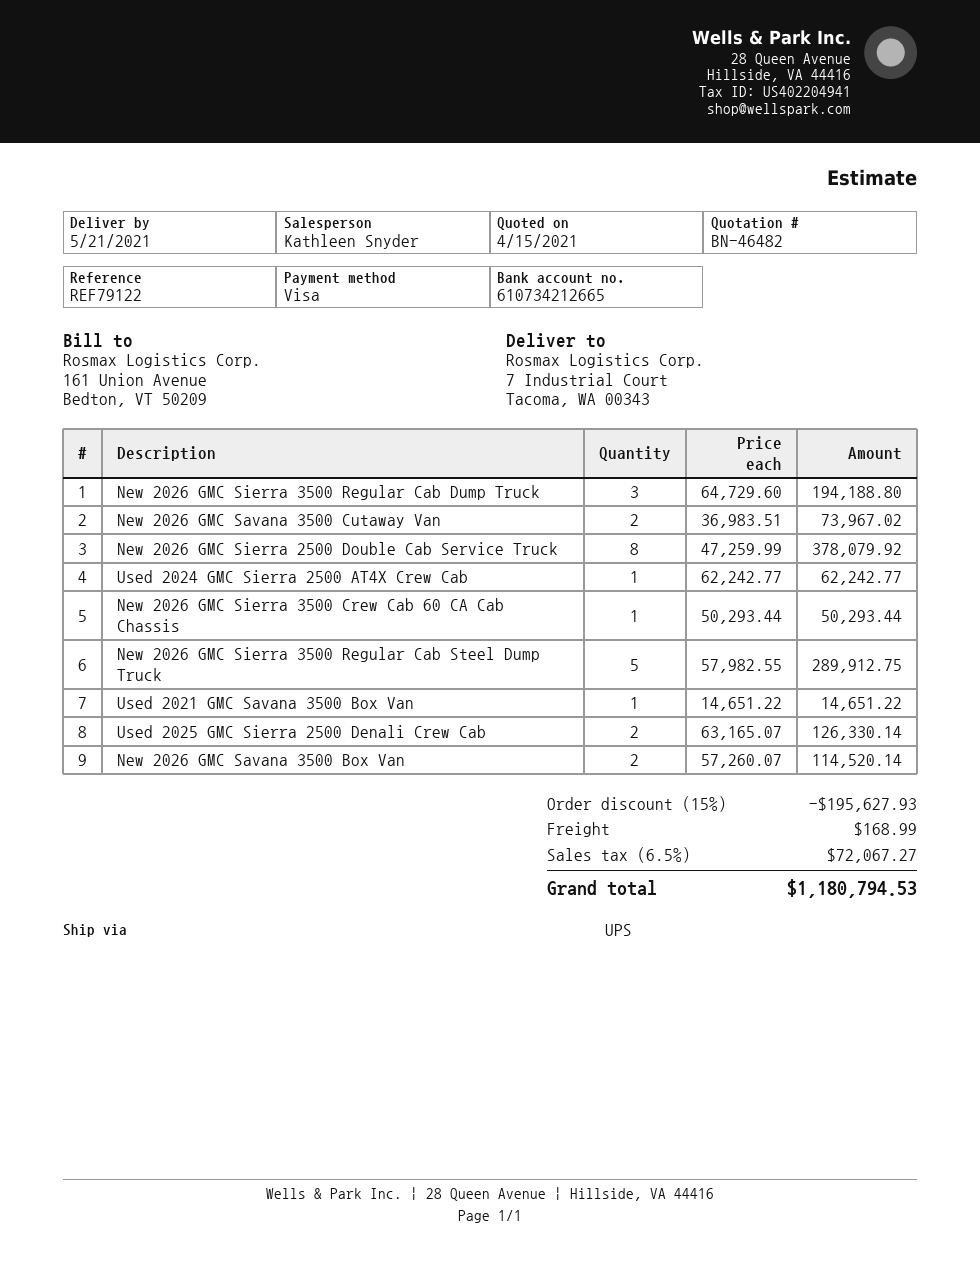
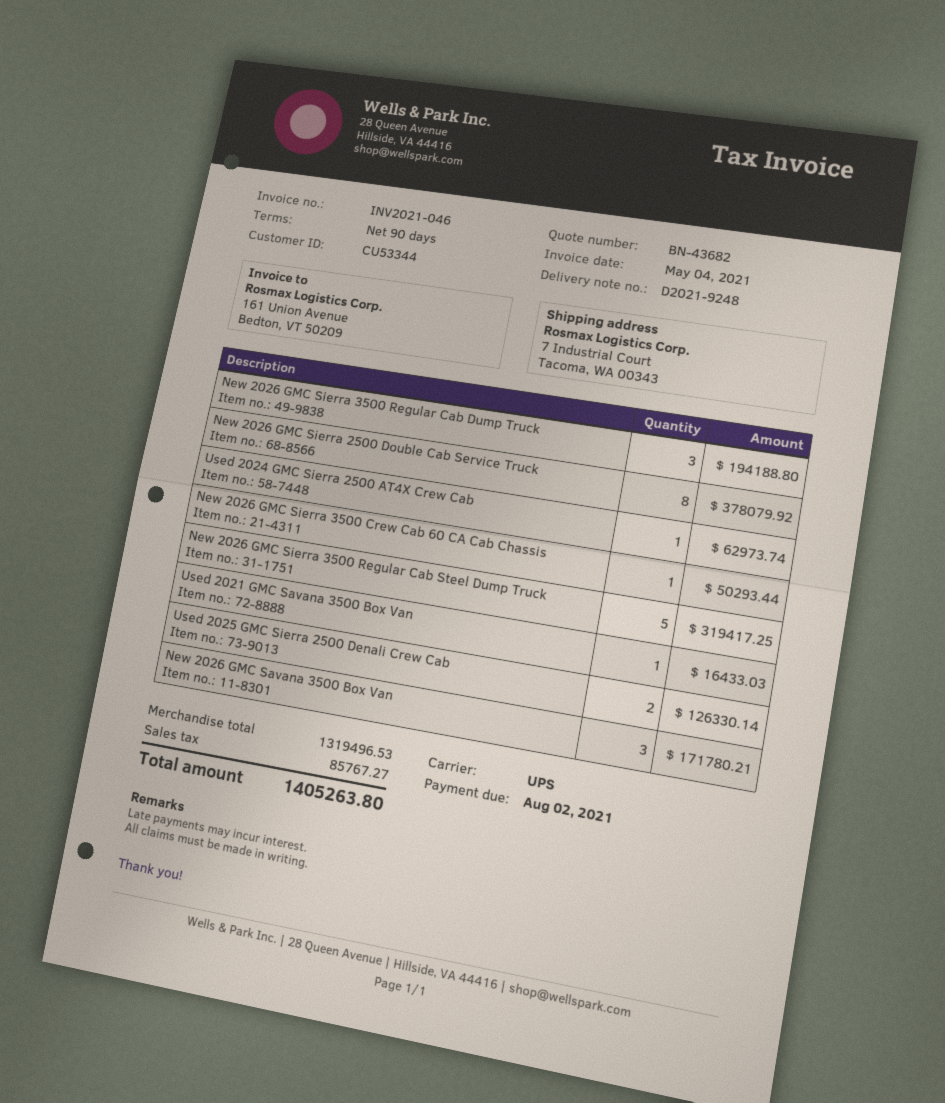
quote number: BN-46482 -> BN-43682
New 2026 GMC Savana 3500 Cutaway Van: 2 for 73967.02 -> none
Used 2024 GMC Sierra 2500 AT4X Crew Cab: 1 for 62242.77 -> 1 for 62973.74
New 2026 GMC Sierra 3500 Regular Cab Steel Dump Truck: 5 for 289912.75 -> 5 for 319417.25
Used 2021 GMC Savana 3500 Box Van: 1 for 14651.22 -> 1 for 16433.03
New 2026 GMC Savana 3500 Box Van: 2 for 114520.14 -> 3 for 171780.21
discount: 15% = 195627.93 -> none
shipping: 168.99 -> none
tax: 72067.27 -> 85767.27
total: 1180794.53 -> 1405263.80

